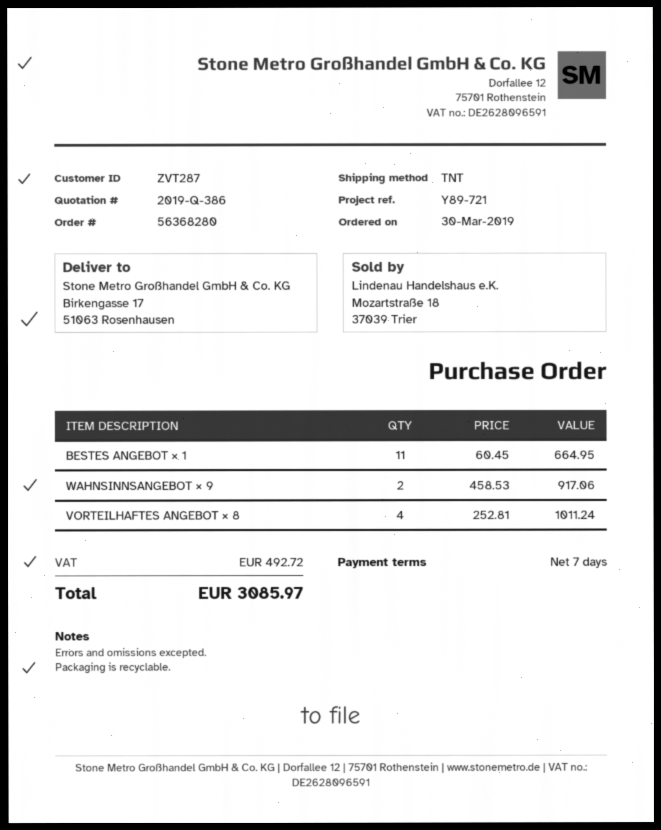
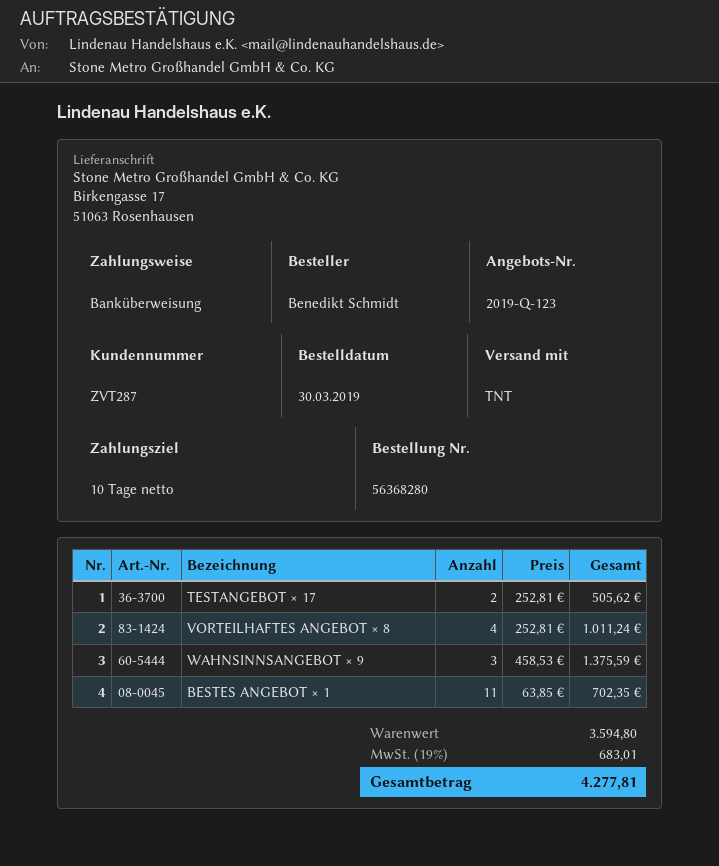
quote number: 2019-Q-386 -> 2019-Q-123
payment terms: 7 days -> 10 days
BESTES ANGEBOT × 1: 11 x 60.45 = 664.95 -> 11 x 63.85 = 702.35
WAHNSINNSANGEBOT × 9: 2 x 458.53 = 917.06 -> 3 x 458.53 = 1375.59
TESTANGEBOT × 17: none -> 2 x 252.81 = 505.62
tax: 492.72 -> 683.01
total: 3085.97 -> 4277.81

